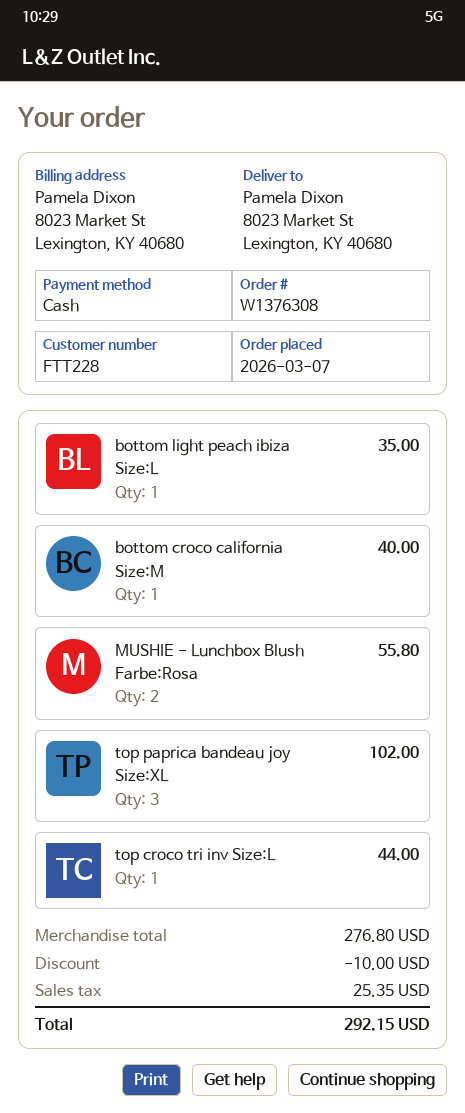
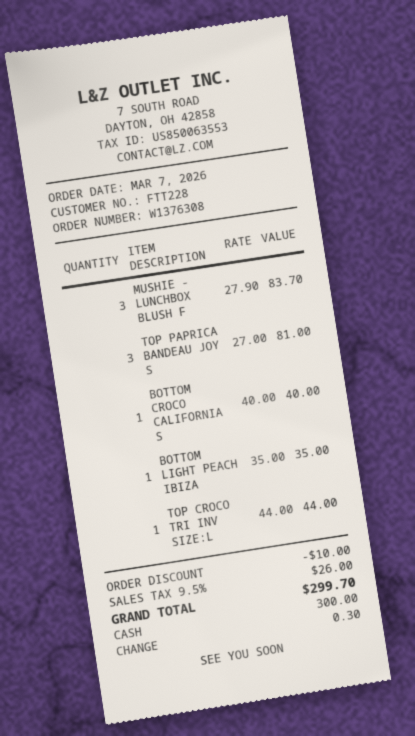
MUSHIE - Lunchbox Blush Farbe:Rosa: 2 for 55.80 -> 3 for 83.70
top paprica bandeau joy Size:XL: 3 for 102.00 -> 3 for 81.00
tax: 25.35 -> 26.00
total: 292.15 -> 299.70

